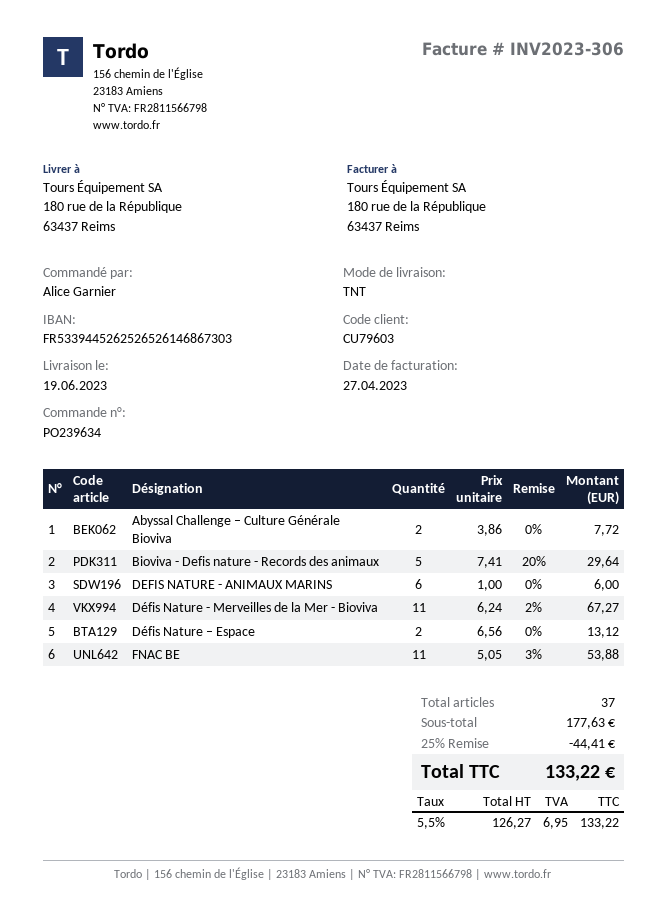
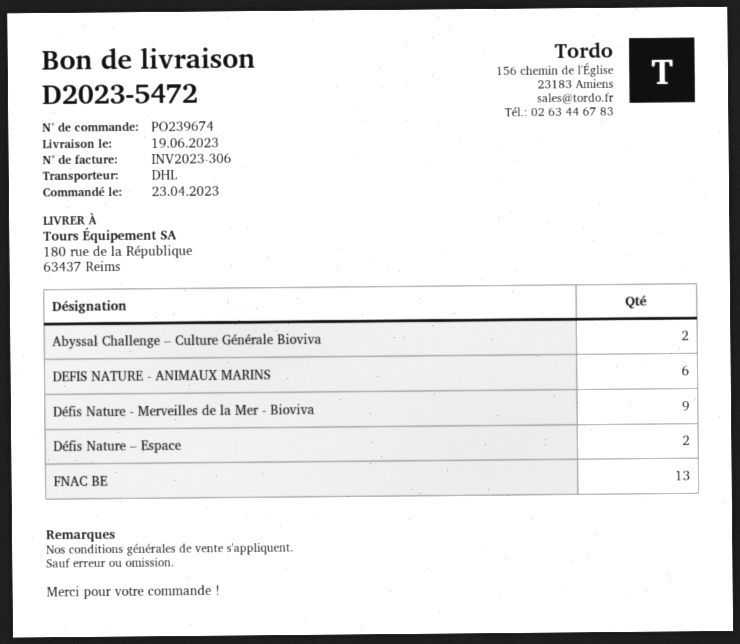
order number: PO239634 -> PO239674
shipping method: TNT -> DHL
Bioviva - Defis nature - Records des animaux: 5 -> none
Défis Nature - Merveilles de la Mer - Bioviva: 11 -> 9
FNAC BE: 11 -> 13

